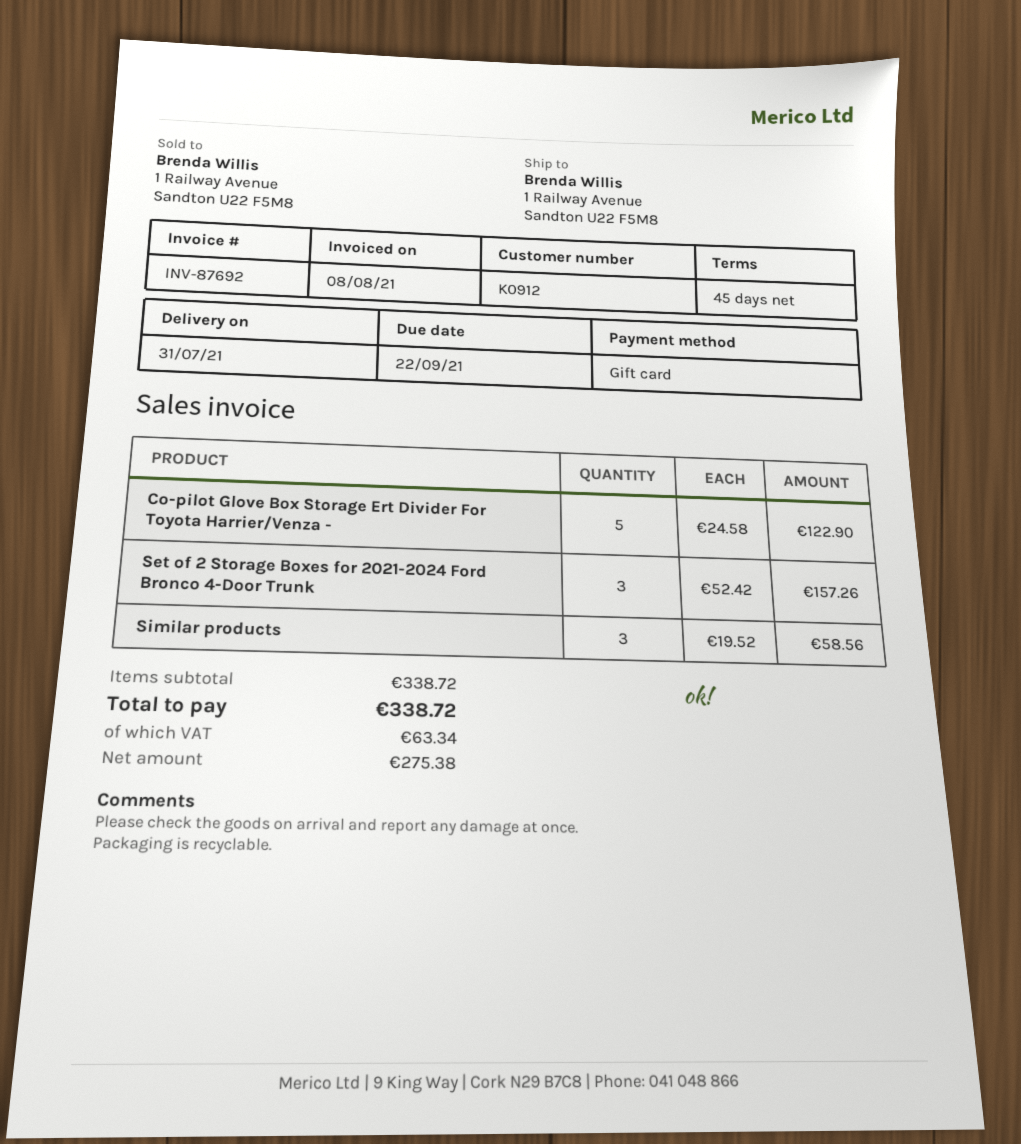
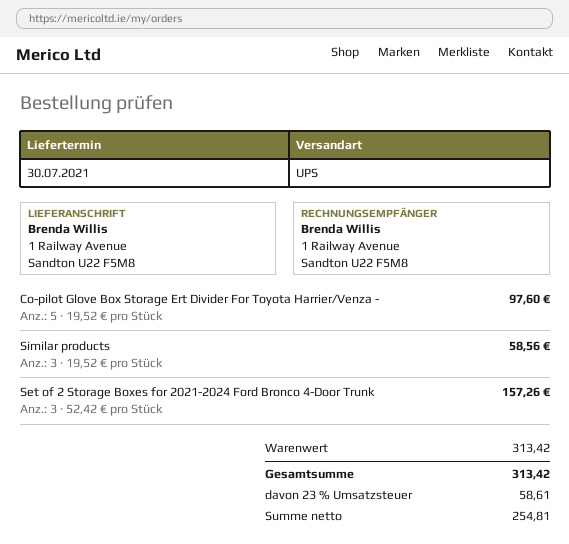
delivery date: 2021-07-31 -> 2021-07-30
Co-pilot Glove Box Storage Ert Divider For Toyota Harrier/Venza -: 5 x 24.58 = 122.90 -> 5 x 19.52 = 97.60
subtotal: 338.72 -> 313.42
net: 275.38 -> 254.81
tax: 63.34 -> 58.61
total: 338.72 -> 313.42

